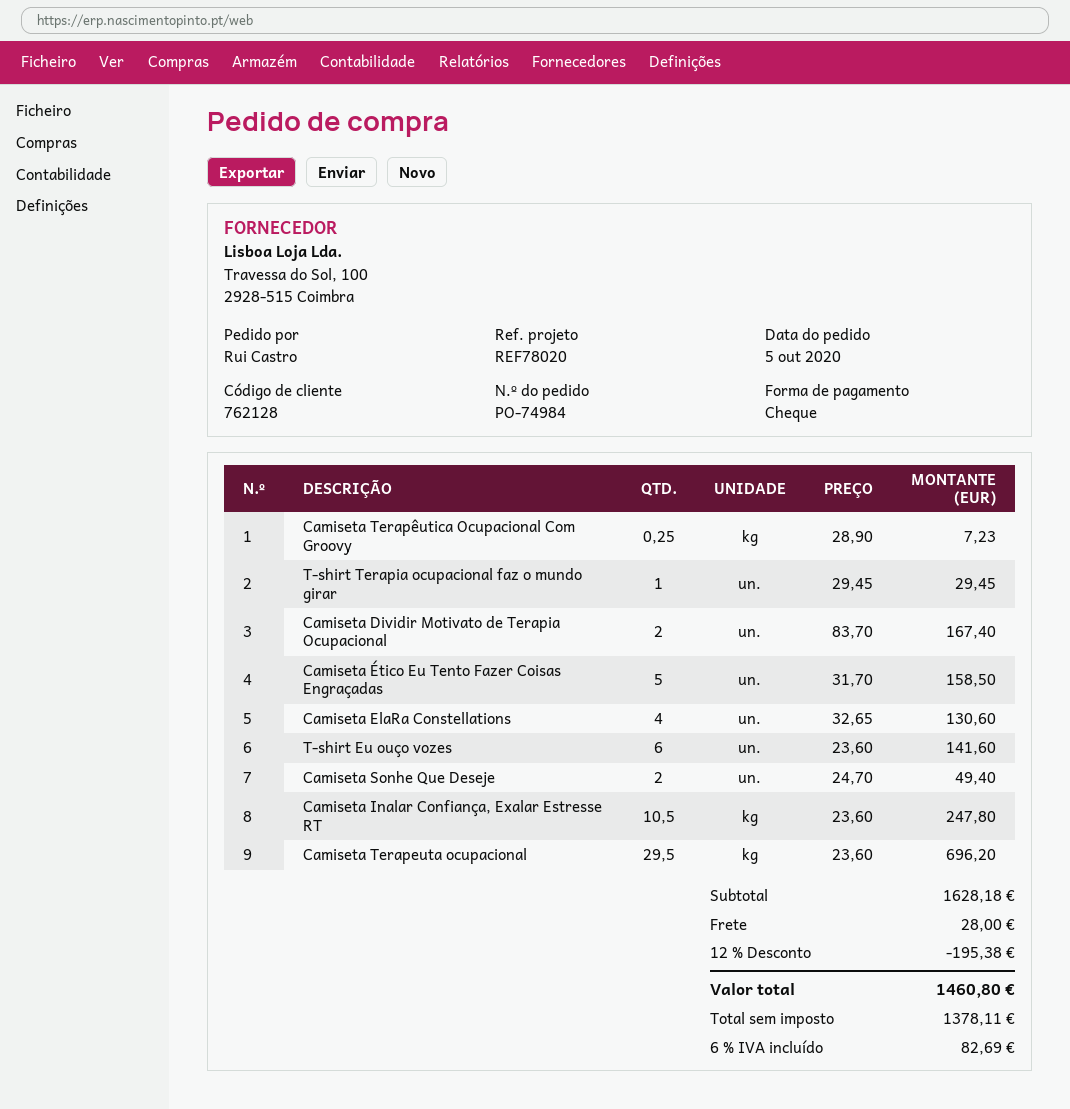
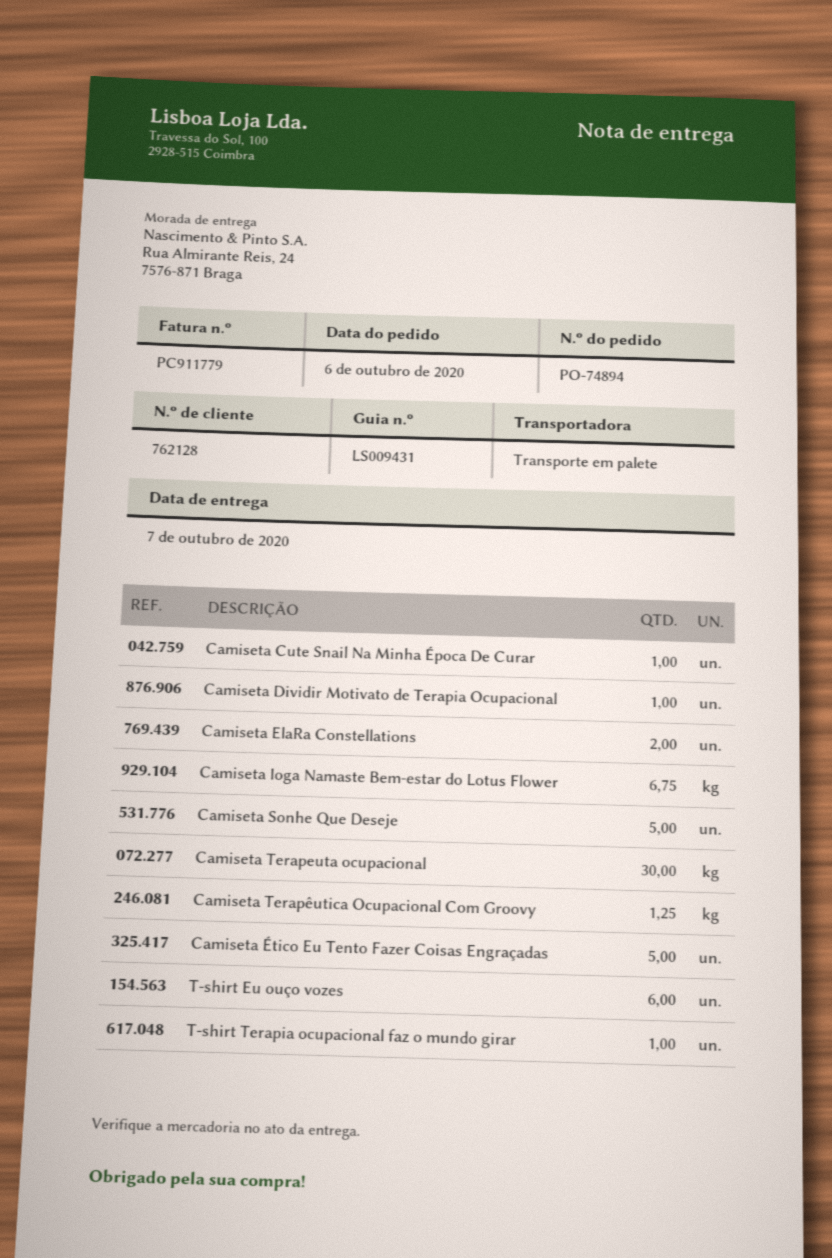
order number: PO-74984 -> PO-74894
order date: 2020-10-05 -> 2020-10-06
Camiseta Terapêutica Ocupacional Com Groovy: 0.25 -> 1.25
Camiseta Dividir Motivato de Terapia Ocupacional: 2 -> 1
Camiseta ElaRa Constellations: 4 -> 2
Camiseta Sonhe Que Deseje: 2 -> 5
Camiseta Inalar Confiança, Exalar Estresse RT: 10.5 -> none
Camiseta Terapeuta ocupacional: 29.5 -> 30
Camiseta Cute Snail Na Minha Época De Curar: none -> 1
Camiseta Ioga Namaste Bem-estar do Lotus Flower: none -> 6.75

